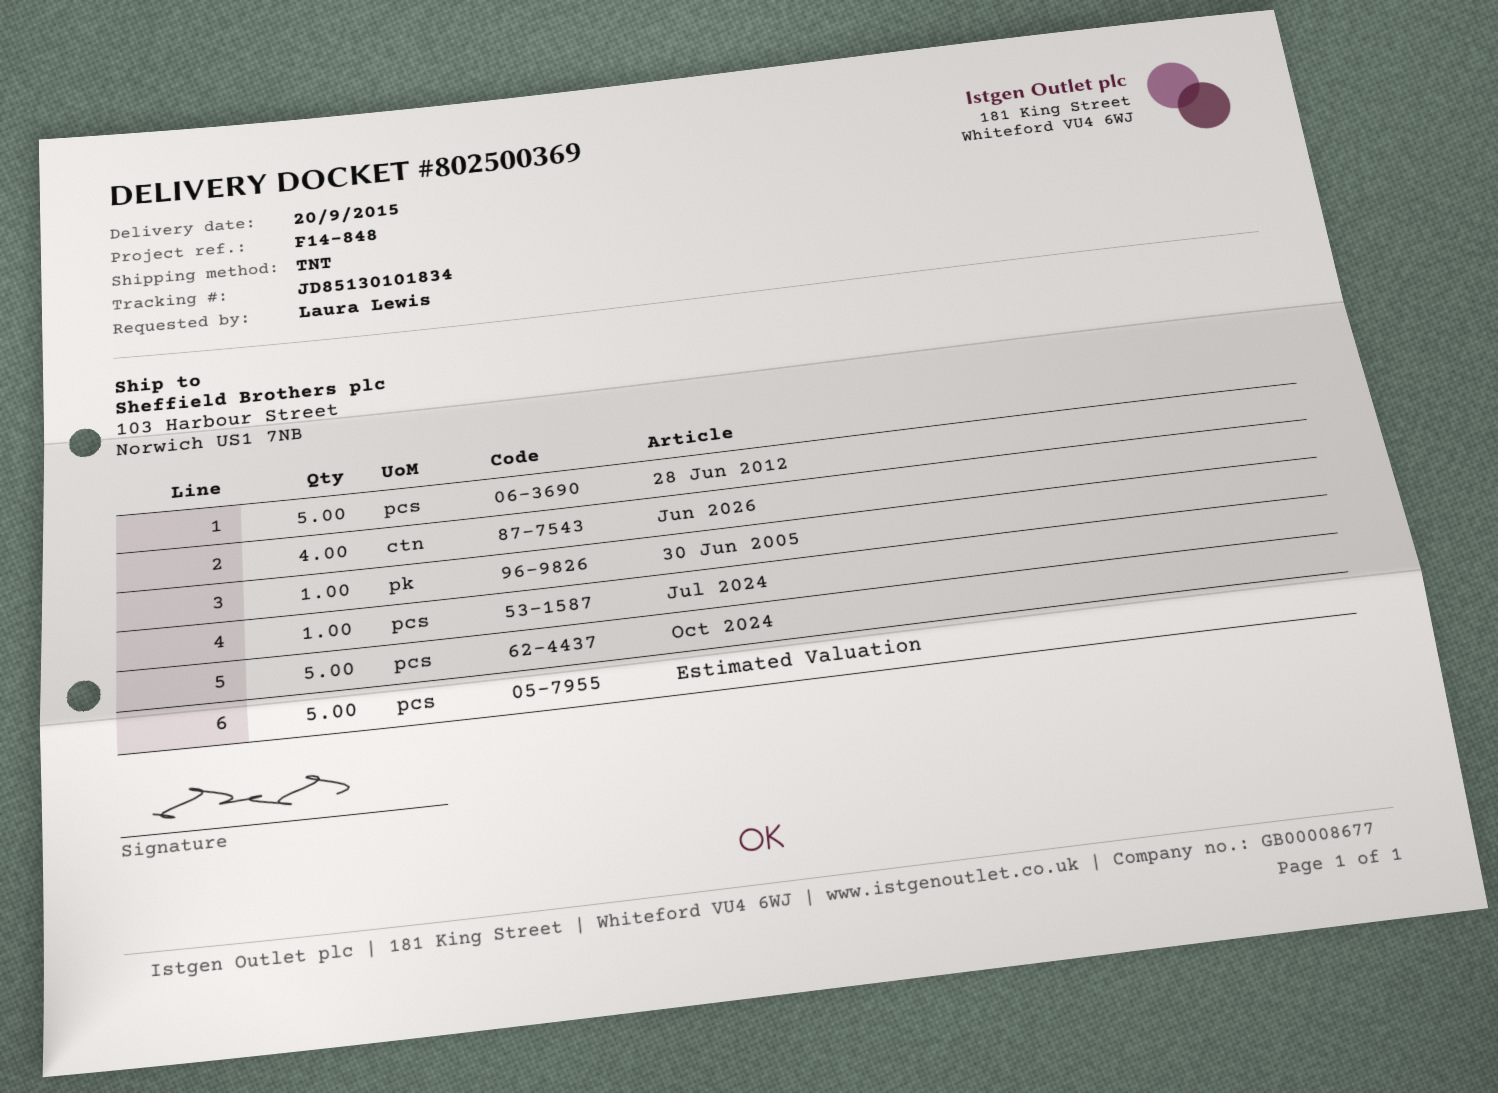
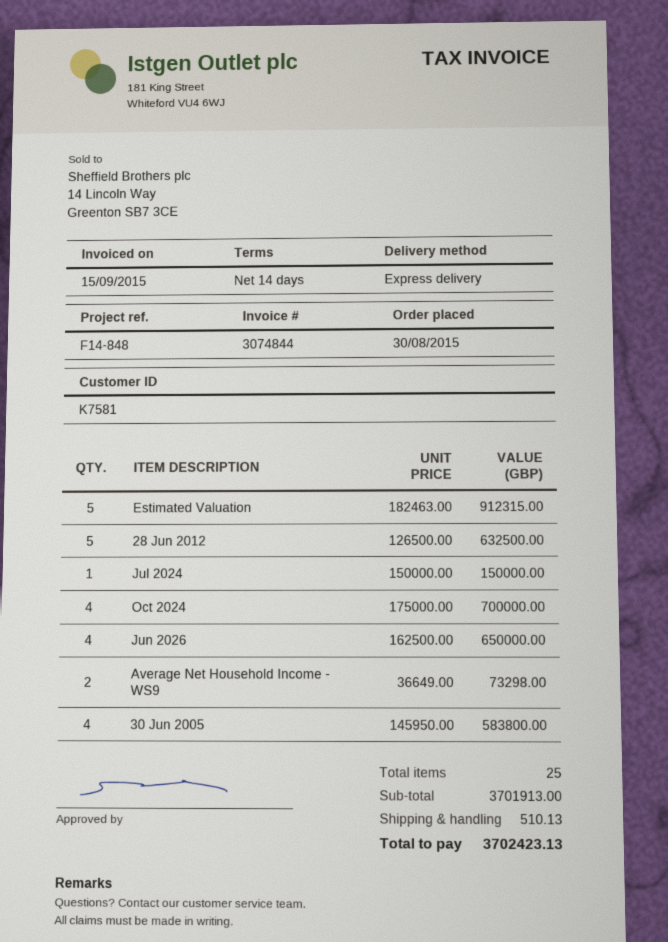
shipping method: TNT -> express
30 Jun 2005: 1 -> 4
Oct 2024: 5 -> 4
Average Net Household Income - WS9: none -> 2

